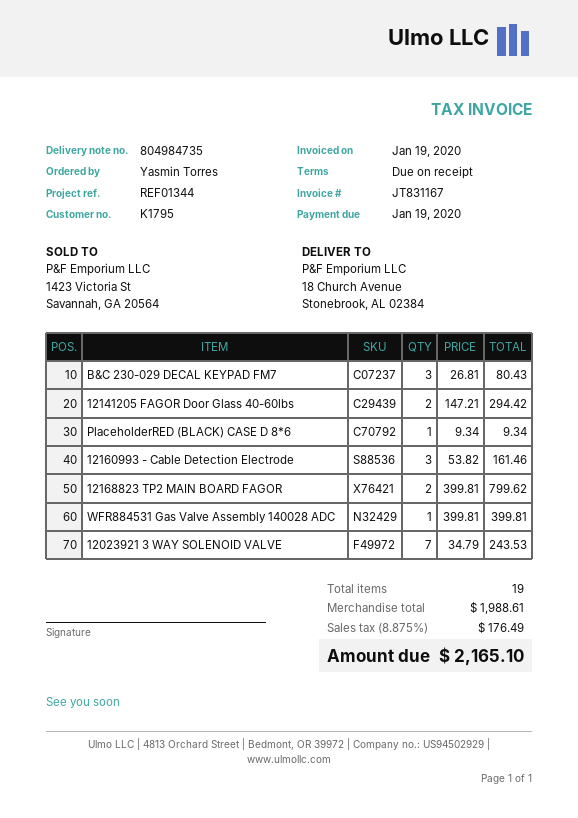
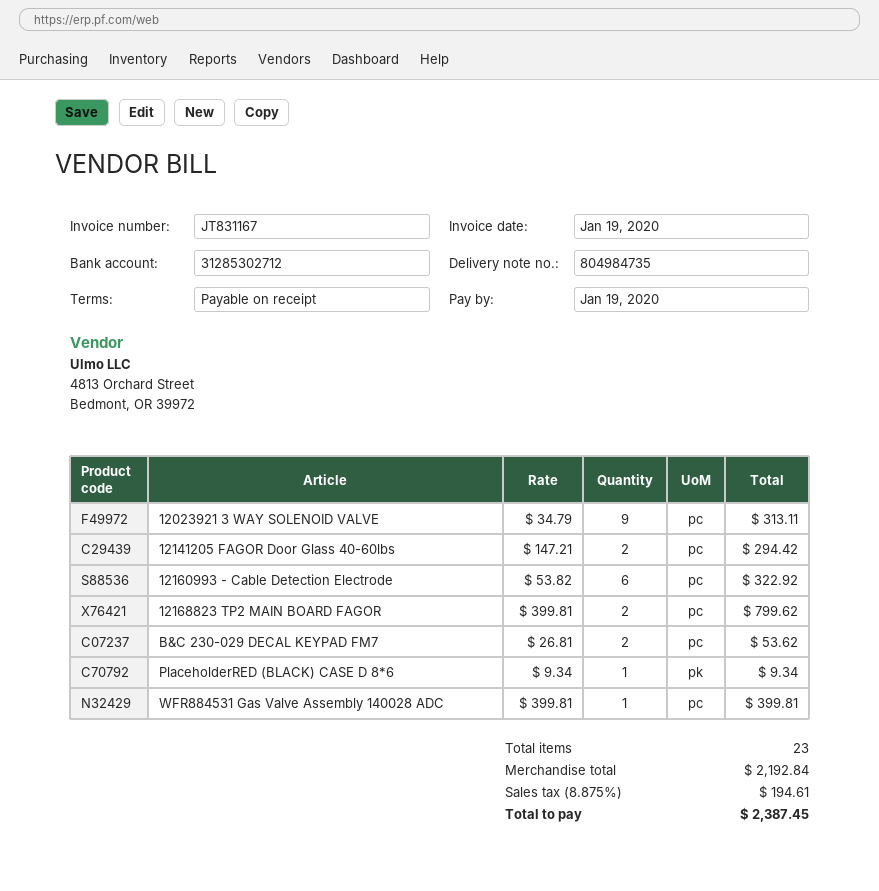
B&C 230-029 DECAL KEYPAD FM7: 3 x 26.81 = 80.43 -> 2 x 26.81 = 53.62
12160993 - Cable Detection Electrode: 3 x 53.82 = 161.46 -> 6 x 53.82 = 322.92
12023921 3 WAY SOLENOID VALVE: 7 x 34.79 = 243.53 -> 9 x 34.79 = 313.11
total quantity: 19 -> 23
subtotal: 1988.61 -> 2192.84
tax: 8.875% = 176.49 -> 8.875% = 194.61
total: 2165.10 -> 2387.45

